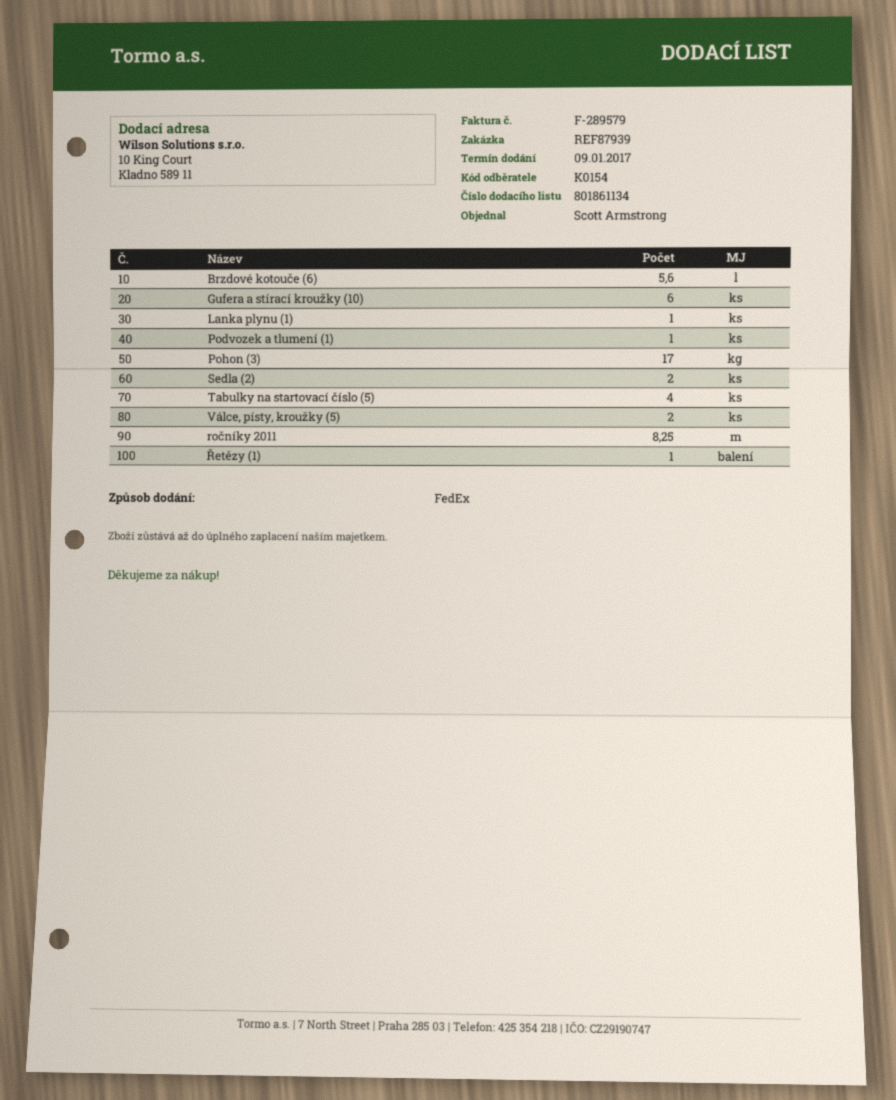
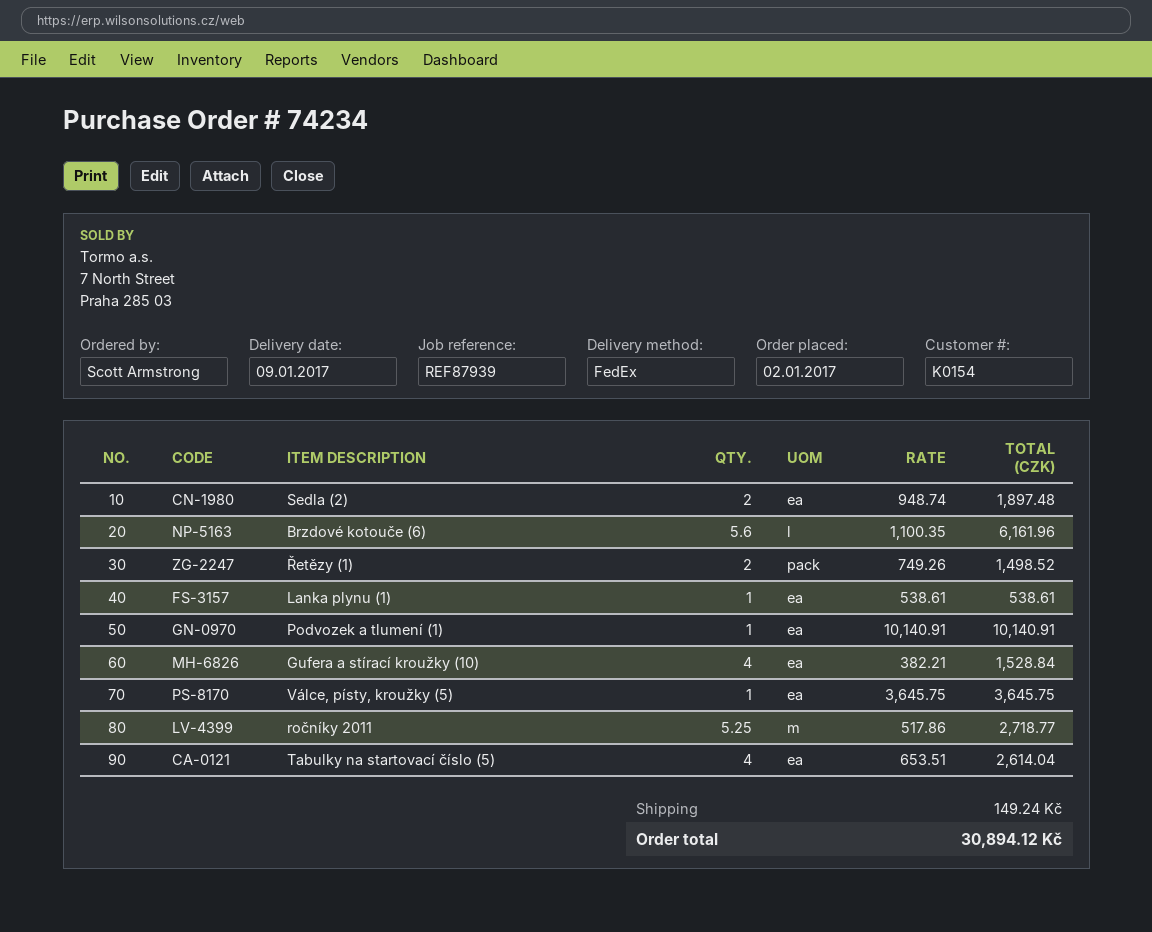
Gufera a stírací kroužky (10): 6 -> 4
Pohon (3): 17 -> none
Válce, písty, kroužky (5): 2 -> 1
ročníky 2011: 8.25 -> 5.25
Řetězy (1): 1 -> 2

